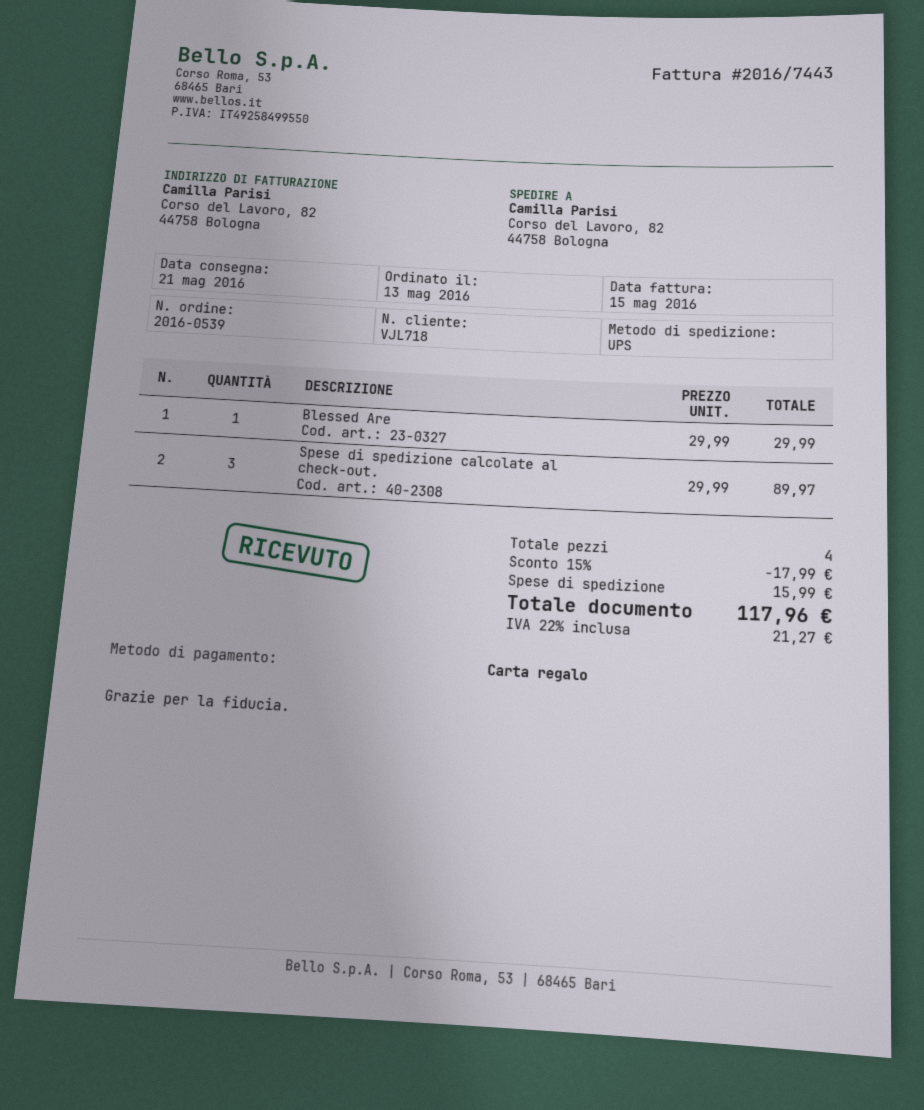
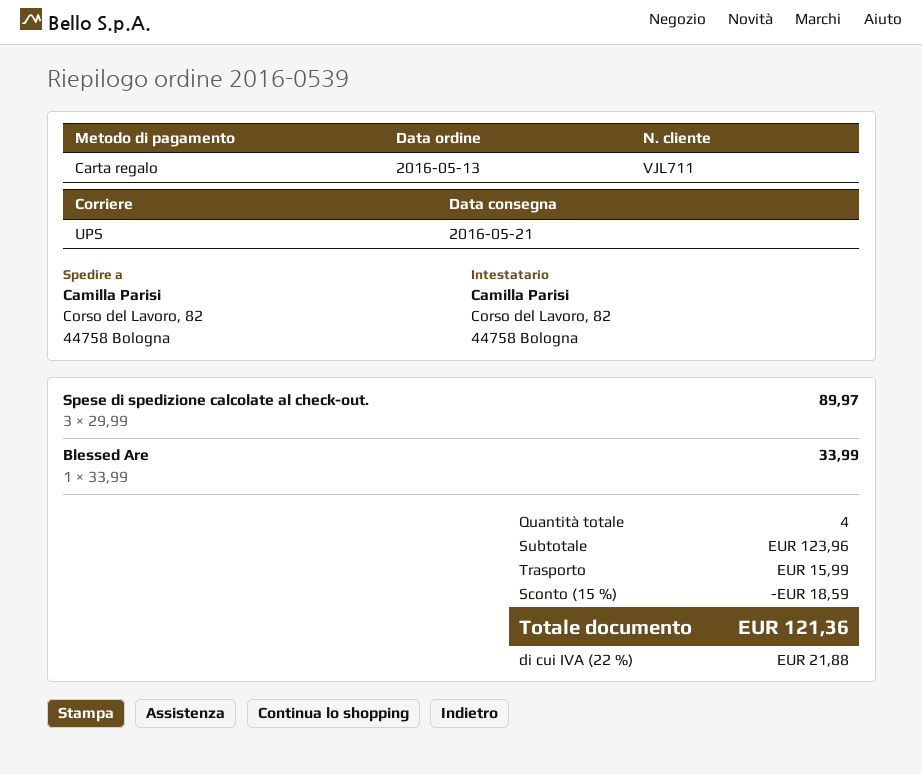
customer number: VJL718 -> VJL711
Blessed Are: 1 x 29.99 = 29.99 -> 1 x 33.99 = 33.99
discount: 15% = 17.99 -> 15% = 18.59
tax: 22% = 21.27 -> 22% = 21.88
total: 117.96 -> 121.36

